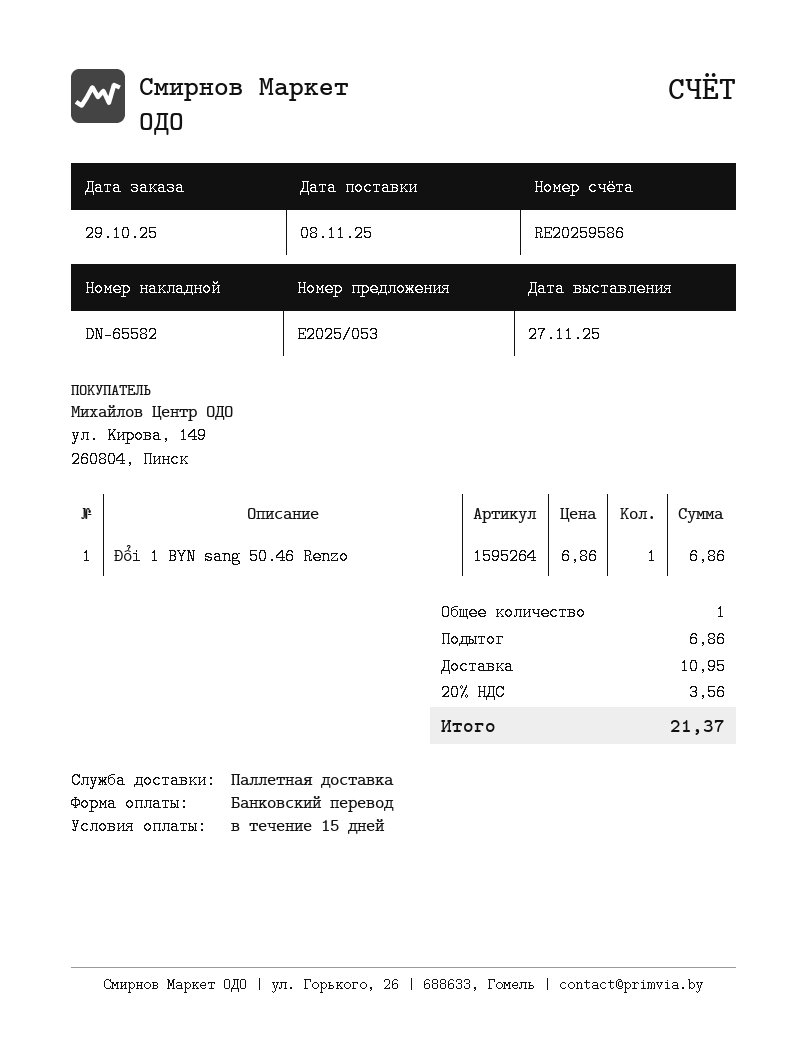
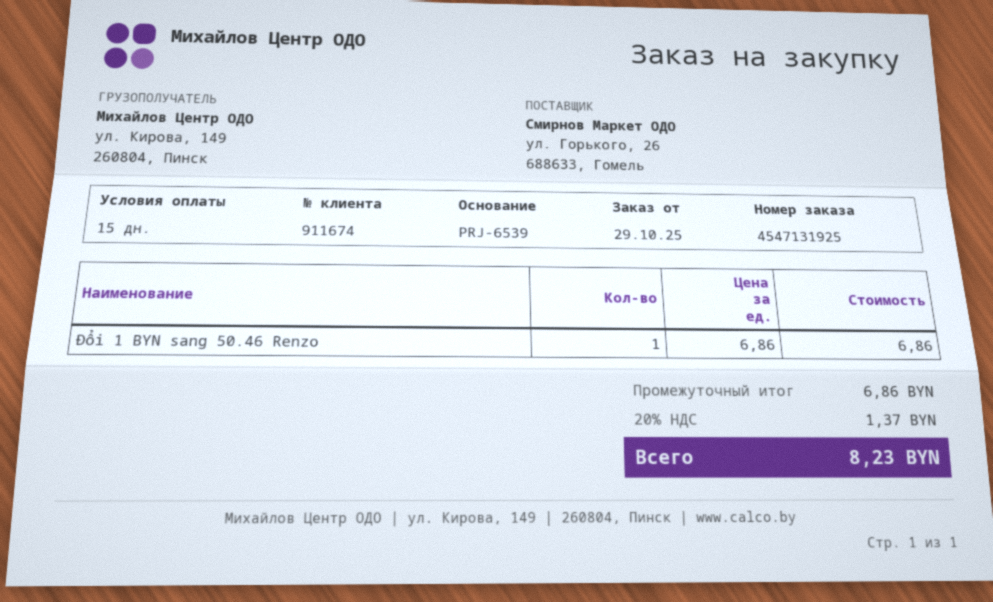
shipping: 10.95 -> none
tax: 20% = 3.56 -> 20% = 1.37
total: 21.37 -> 8.23

